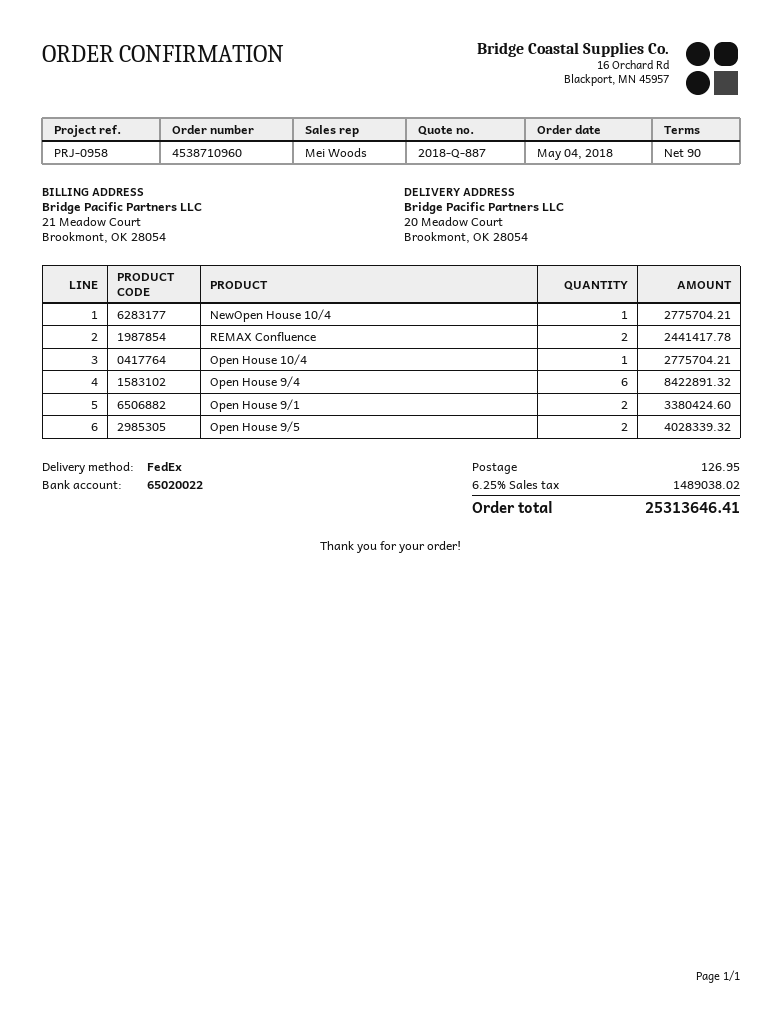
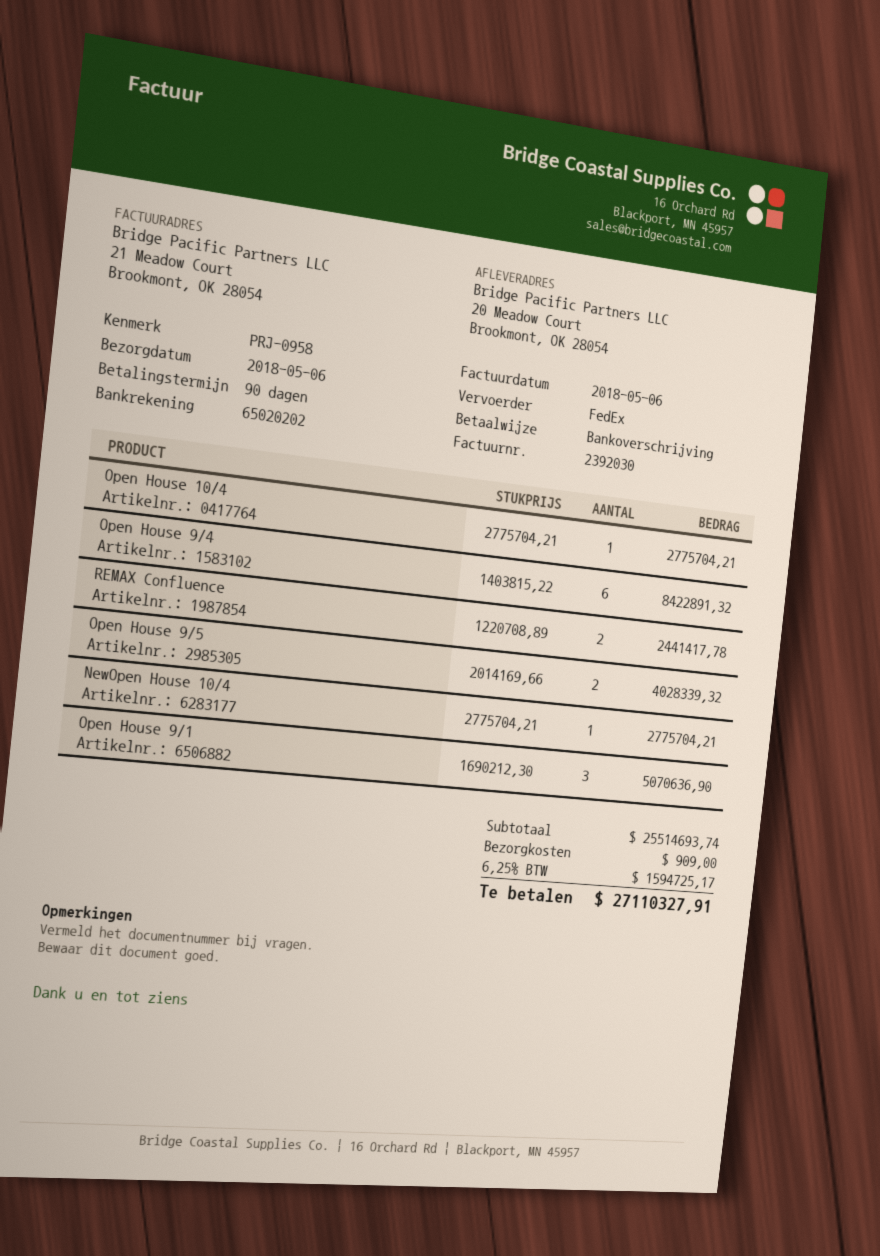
bank account: 65020022 -> 65020202
Open House 9/1: 2 for 3380424.60 -> 3 for 5070636.90
shipping: 126.95 -> 909.00
tax: 6.25% = 1489038.02 -> 6.25% = 1594725.17
total: 25313646.41 -> 27110327.91

